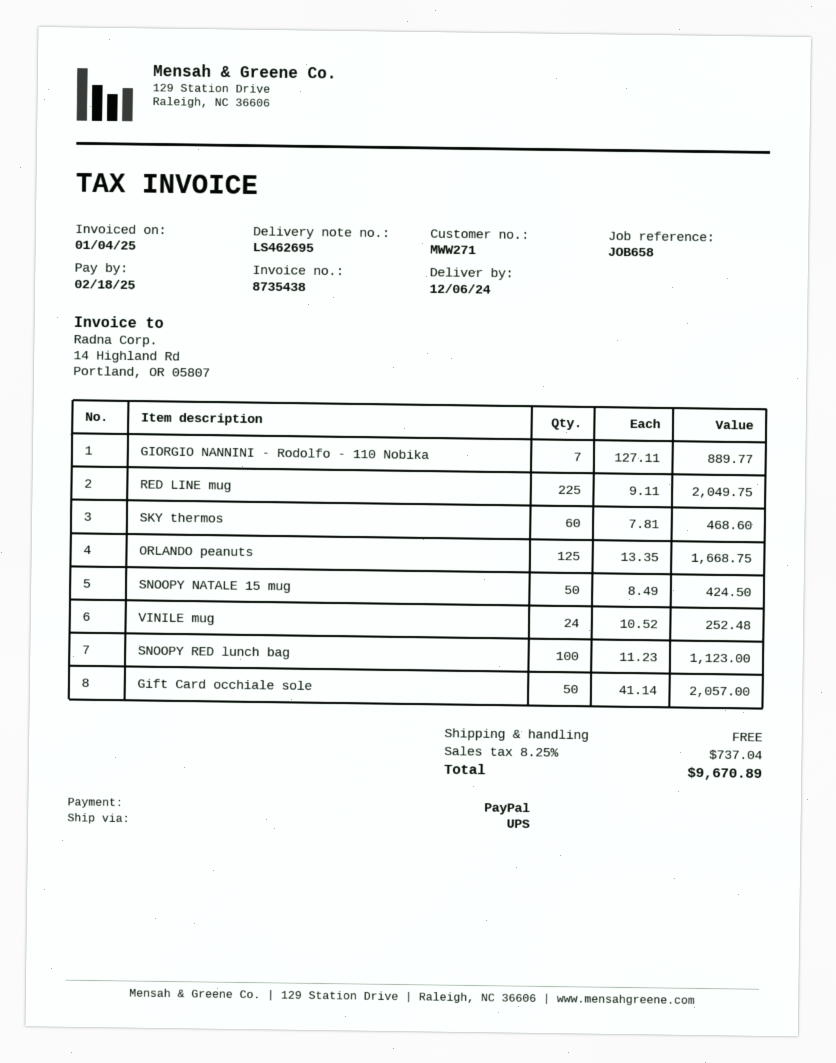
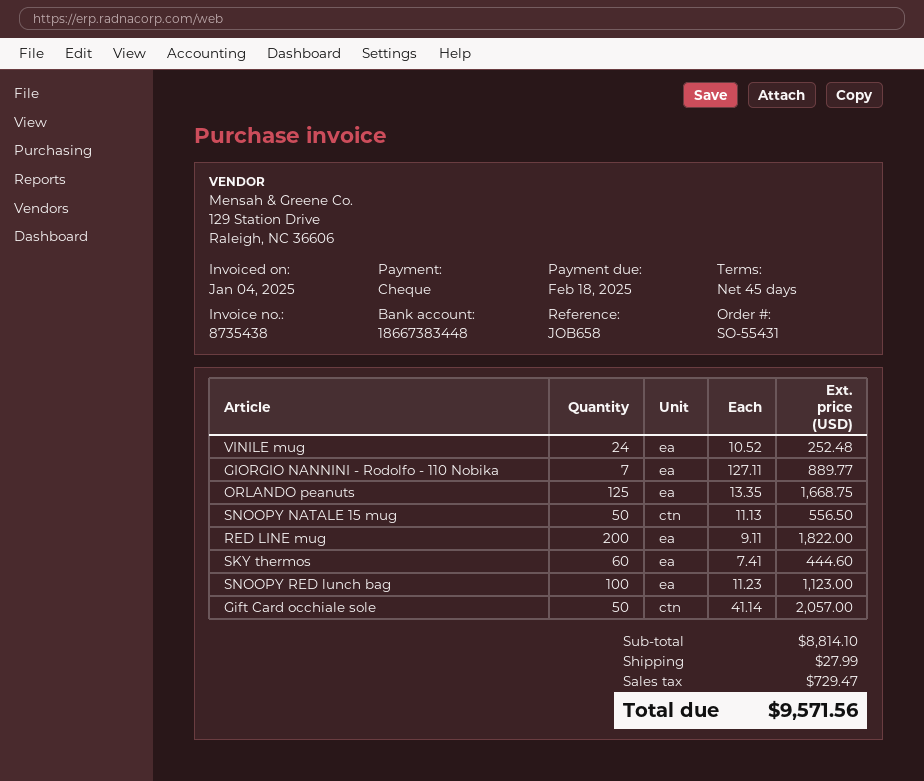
payment method: PayPal -> cheque
RED LINE mug: 225 x 9.11 = 2049.75 -> 200 x 9.11 = 1822.00
SKY thermos: 60 x 7.81 = 468.60 -> 60 x 7.41 = 444.60
SNOOPY NATALE 15 mug: 50 x 8.49 = 424.50 -> 50 x 11.13 = 556.50
shipping: 0.00 -> 27.99
tax: 737.04 -> 729.47
total: 9670.89 -> 9571.56

